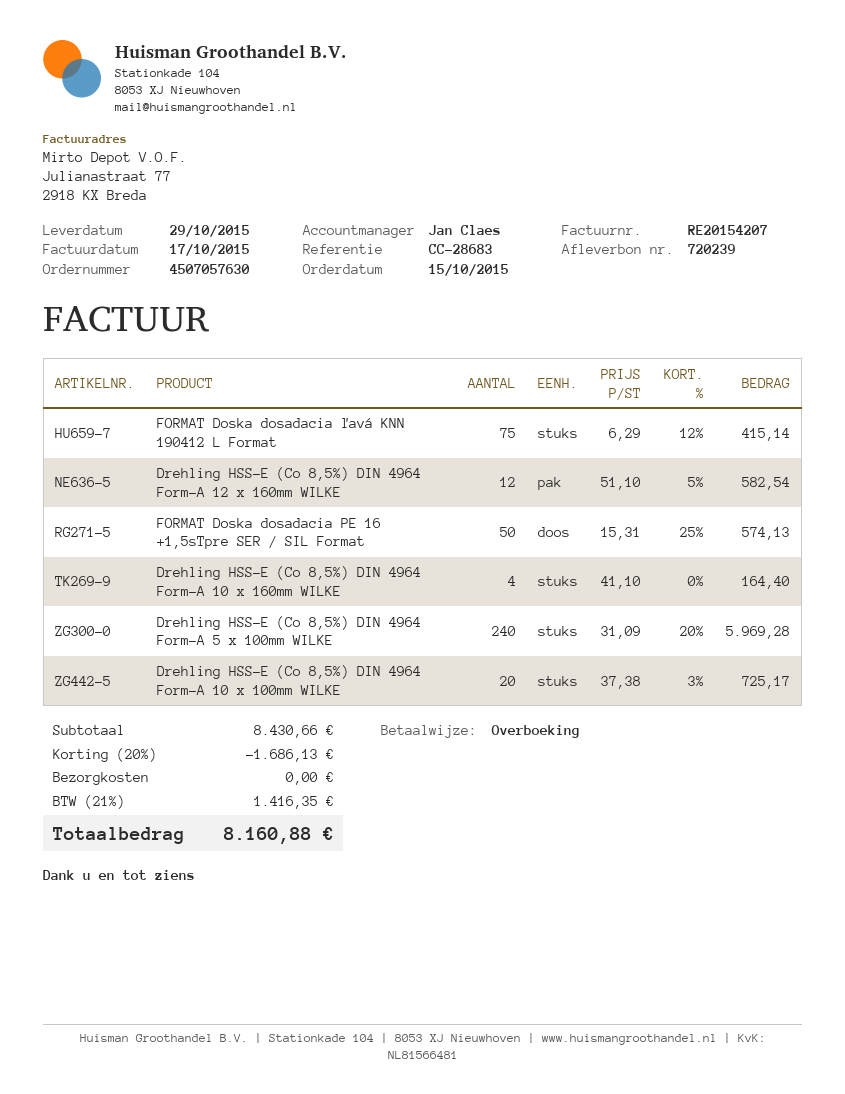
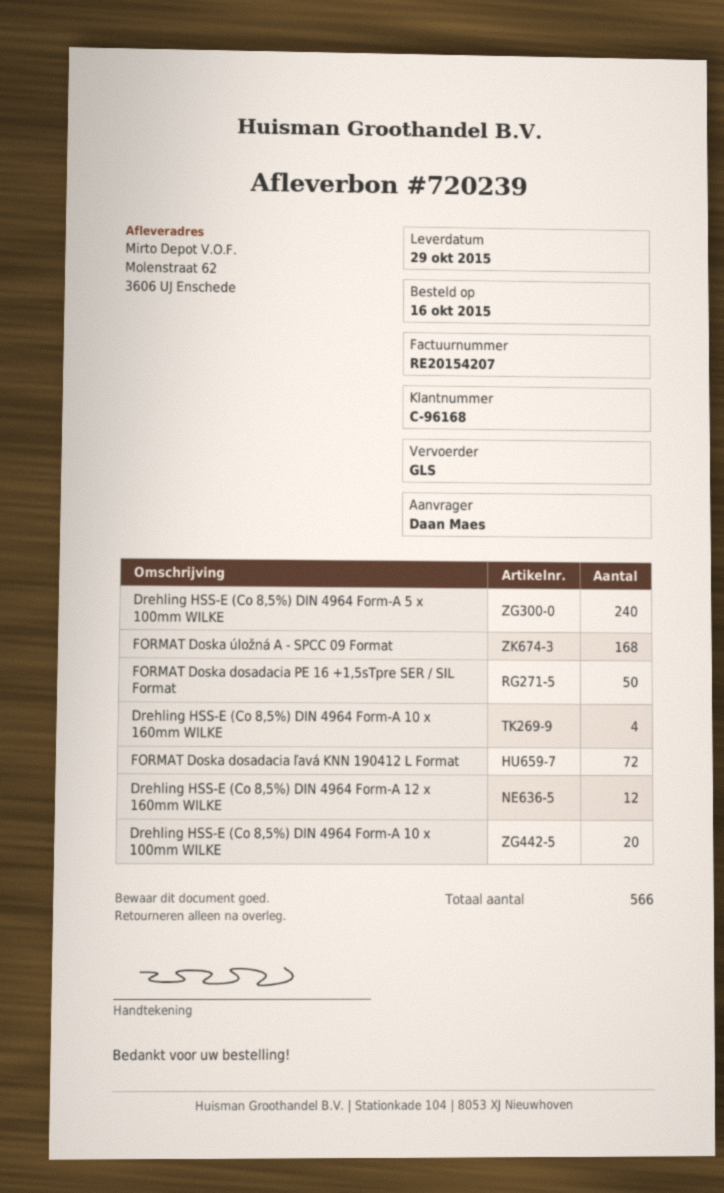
order date: 2015-10-15 -> 2015-10-16
FORMAT Doska dosadacia ľavá KNN 190412 L Format: 75 -> 72
FORMAT Doska úložná A - SPCC 09 Format: none -> 168

